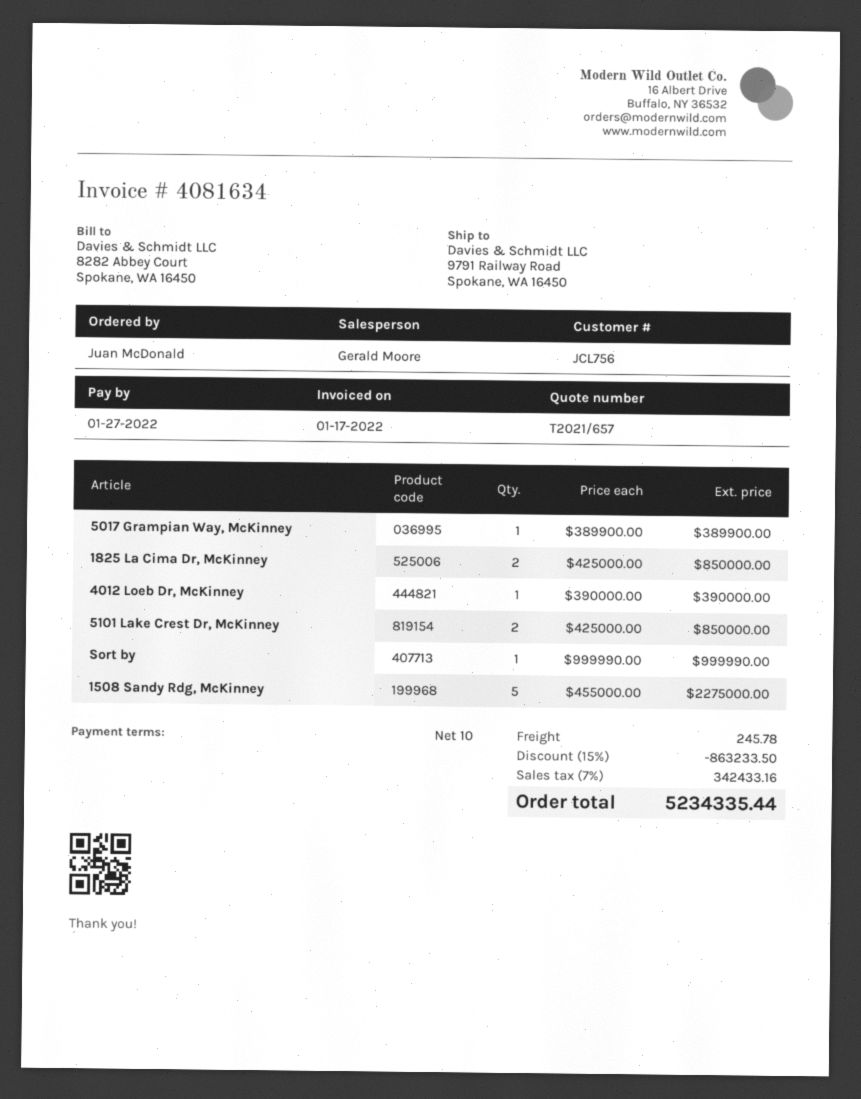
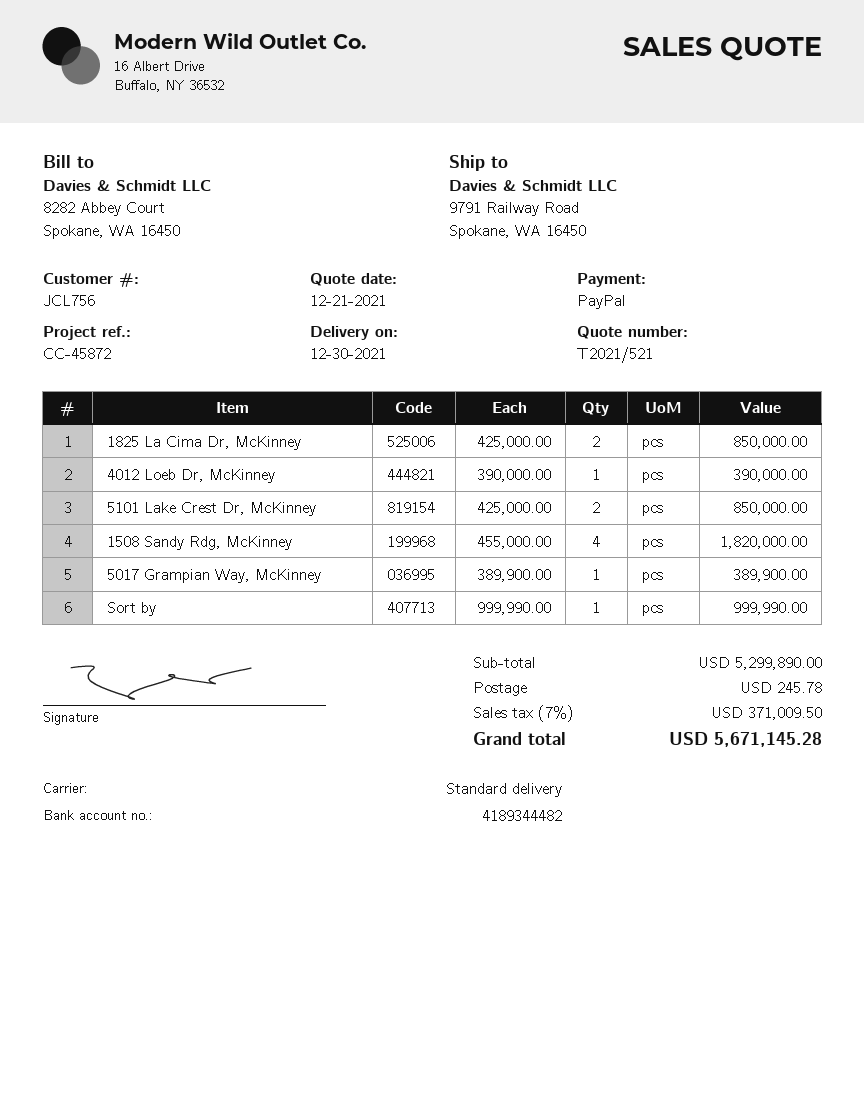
quote number: T2021/657 -> T2021/521
1508 Sandy Rdg, McKinney: 5 x 455000.00 = 2275000.00 -> 4 x 455000.00 = 1820000.00
discount: 15% = 863233.50 -> none
tax: 7% = 342433.16 -> 7% = 371009.50
total: 5234335.44 -> 5671145.28

